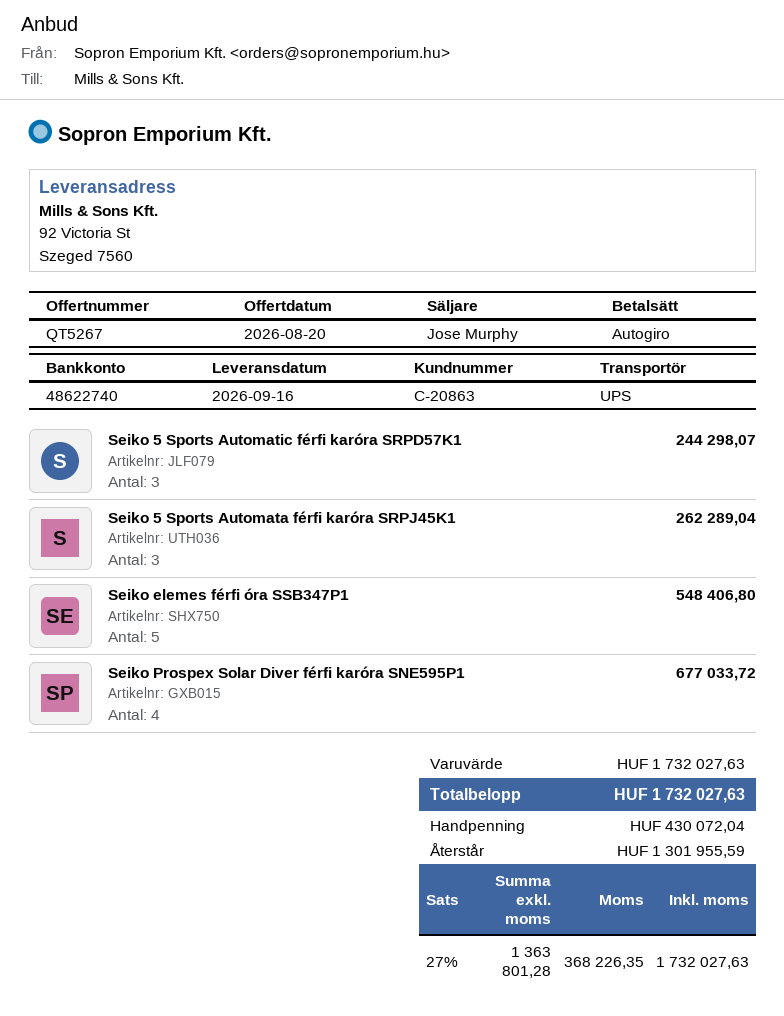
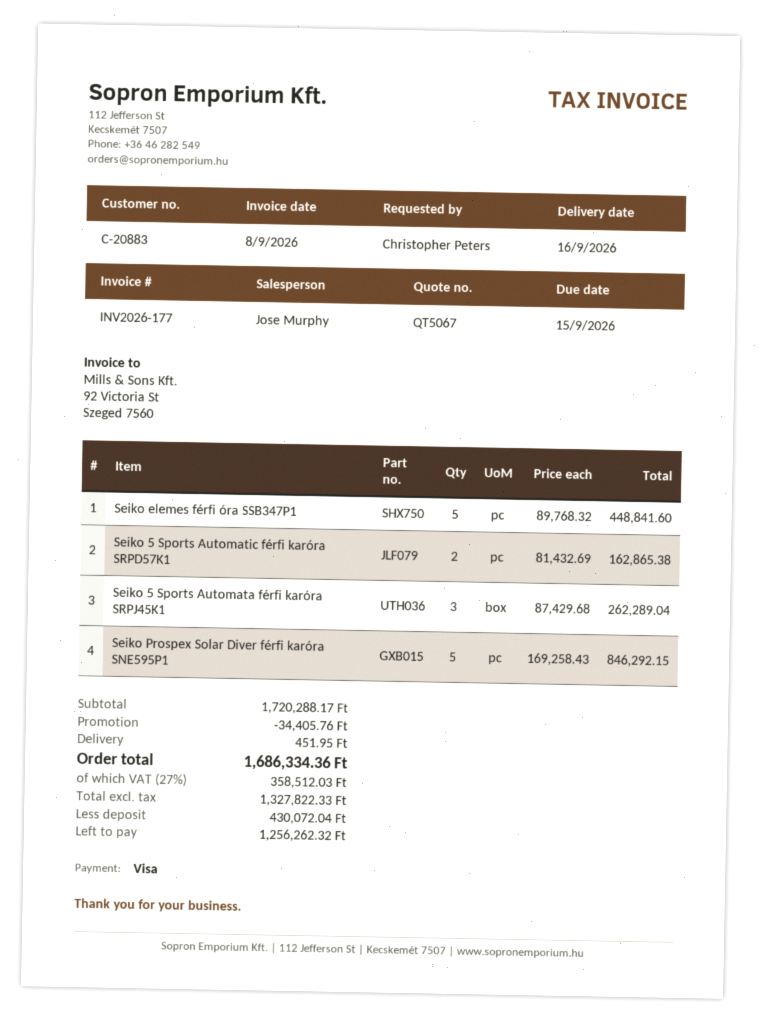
quote number: QT5267 -> QT5067
customer number: C-20863 -> C-20883
payment method: direct debit -> Visa
Seiko 5 Sports Automatic férfi karóra SRPD57K1: 3 for 244298.07 -> 2 for 162865.38
Seiko elemes férfi óra SSB347P1: 5 for 548406.80 -> 5 for 448841.60
Seiko Prospex Solar Diver férfi karóra SNE595P1: 4 for 677033.72 -> 5 for 846292.15
subtotal: 1732027.63 -> 1720288.17
discount: none -> 34405.76
shipping: none -> 451.95
net: 1363801.28 -> 1327822.33
tax: 27% = 368226.35 -> 27% = 358512.03
total: 1732027.63 -> 1686334.36
balance: 1301955.59 -> 1256262.32

